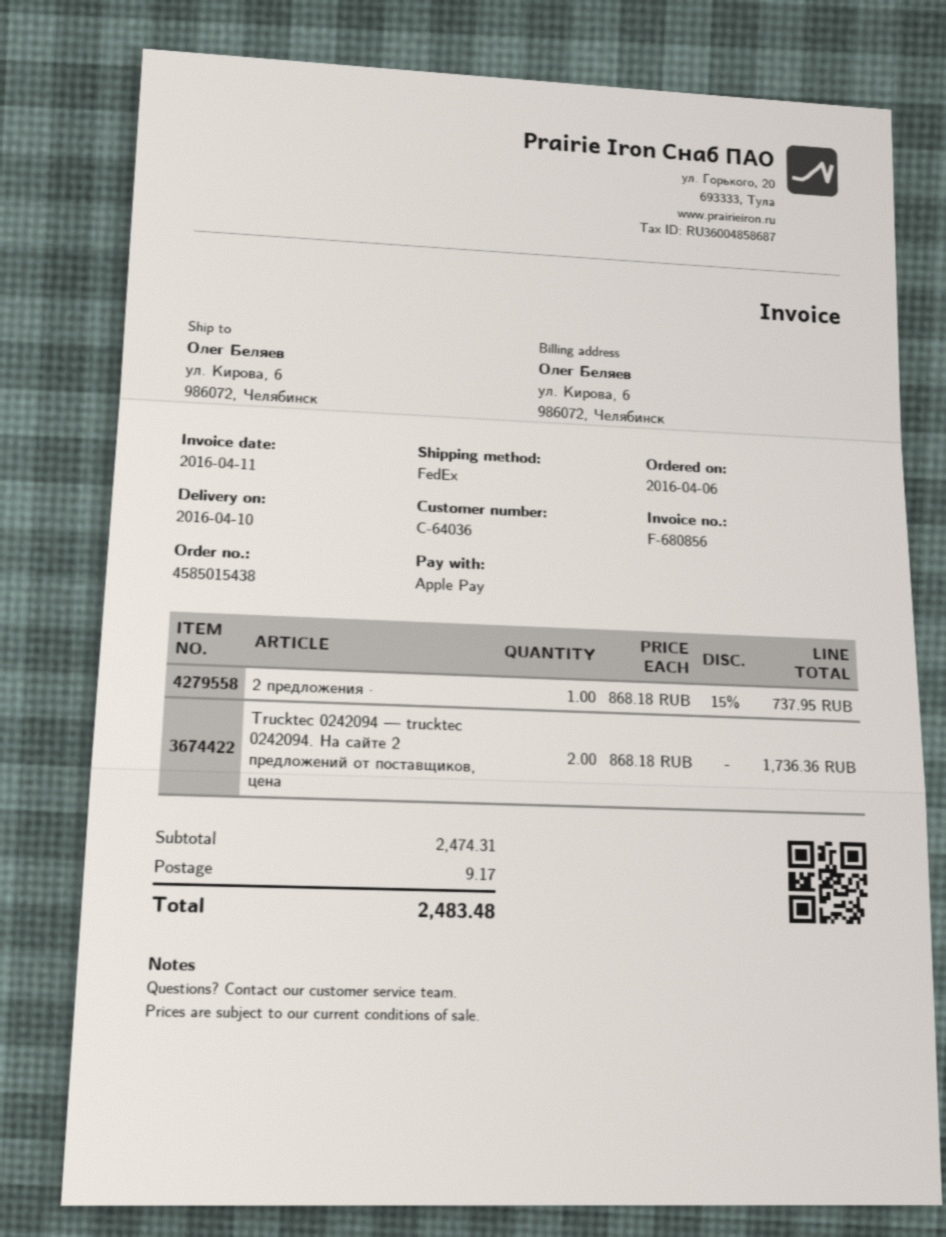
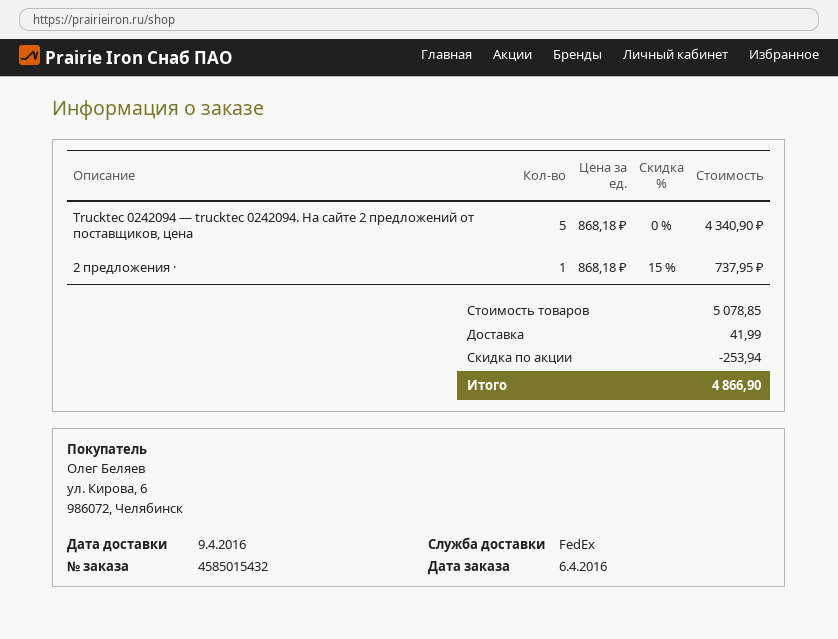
order number: 4585015438 -> 4585015432
delivery date: 2016-04-10 -> 2016-04-09
Trucktec 0242094 — trucktec 0242094. На сайте 2 предложений от поставщиков, цена: 2 x 868.18 = 1736.36 -> 5 x 868.18 = 4340.90
subtotal: 2474.31 -> 5078.85
discount: none -> 253.94
shipping: 9.17 -> 41.99
total: 2483.48 -> 4866.90

